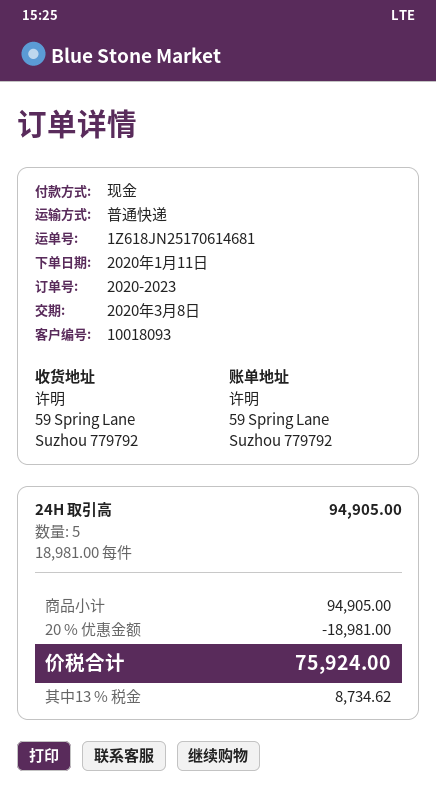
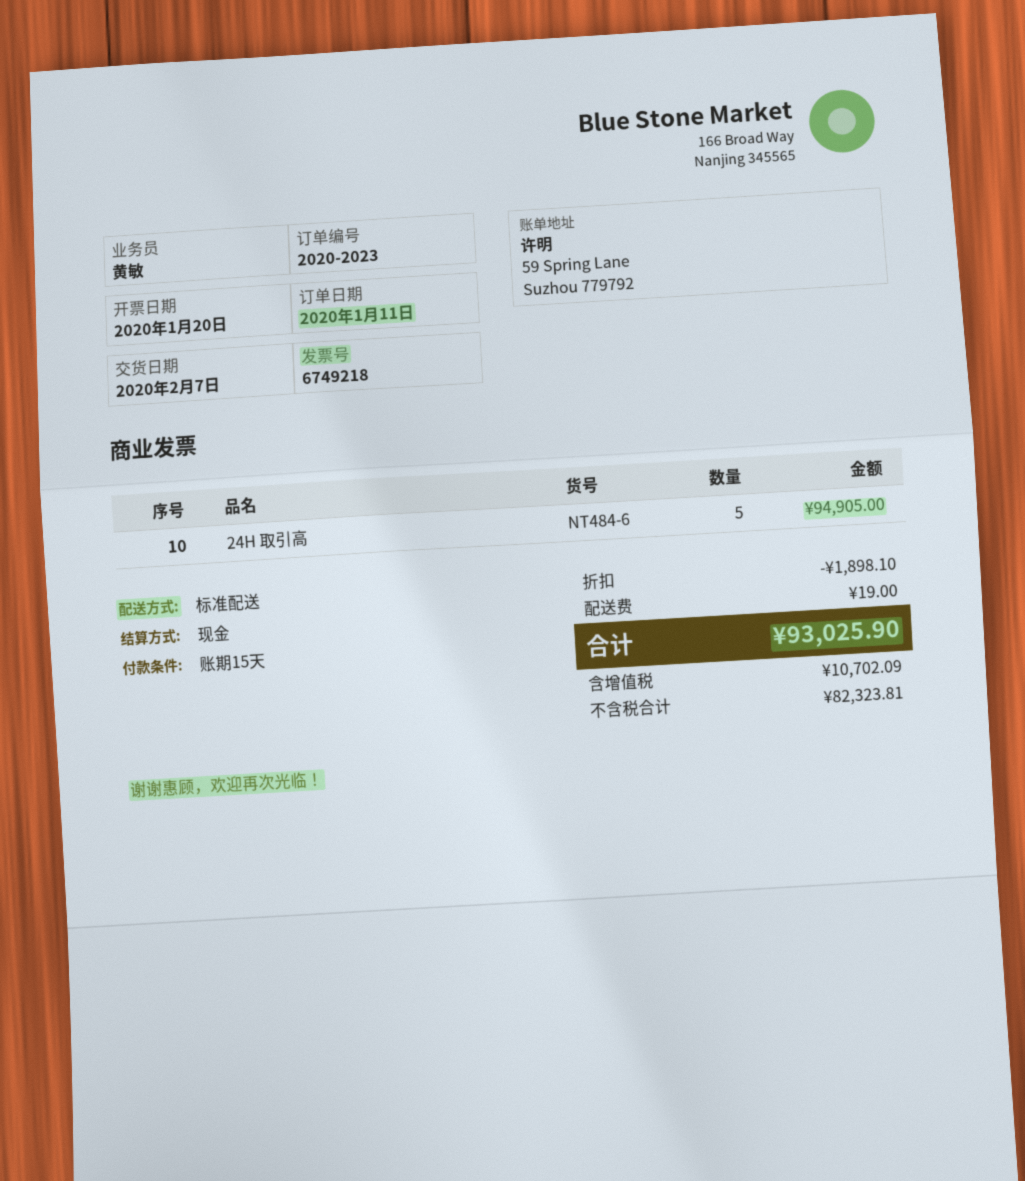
delivery date: 2020-03-08 -> 2020-02-07
discount: 18981.00 -> 1898.10
shipping: none -> 19.00
tax: 8734.62 -> 10702.09
total: 75924.00 -> 93025.90

